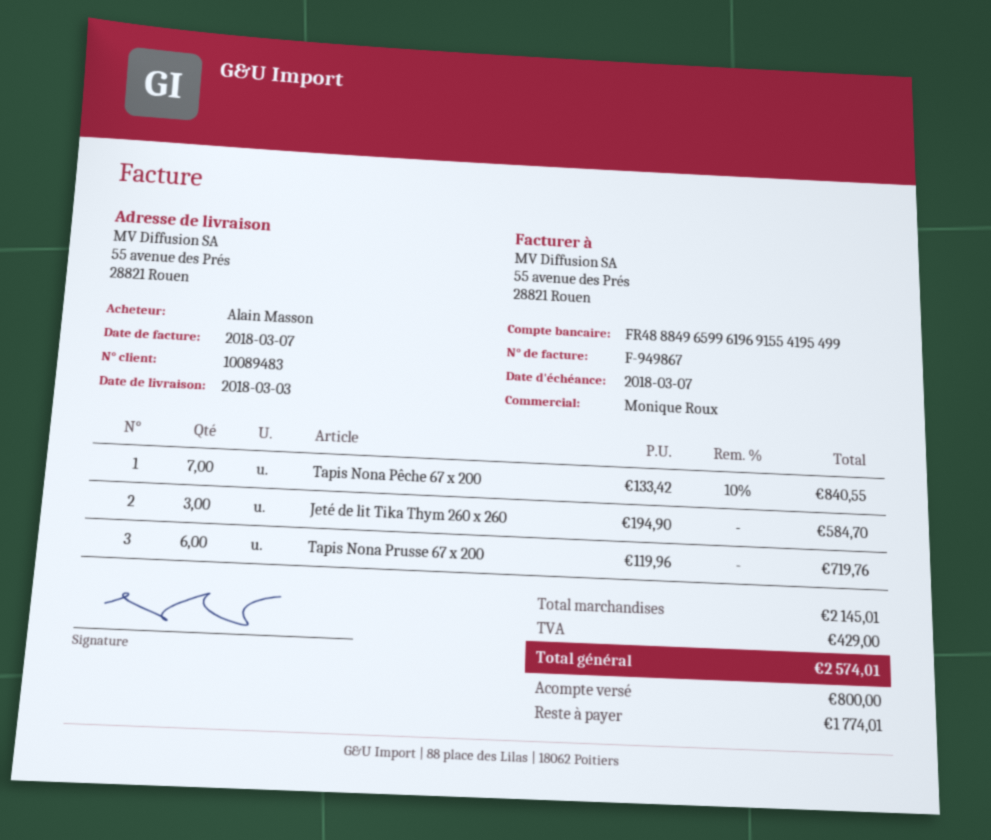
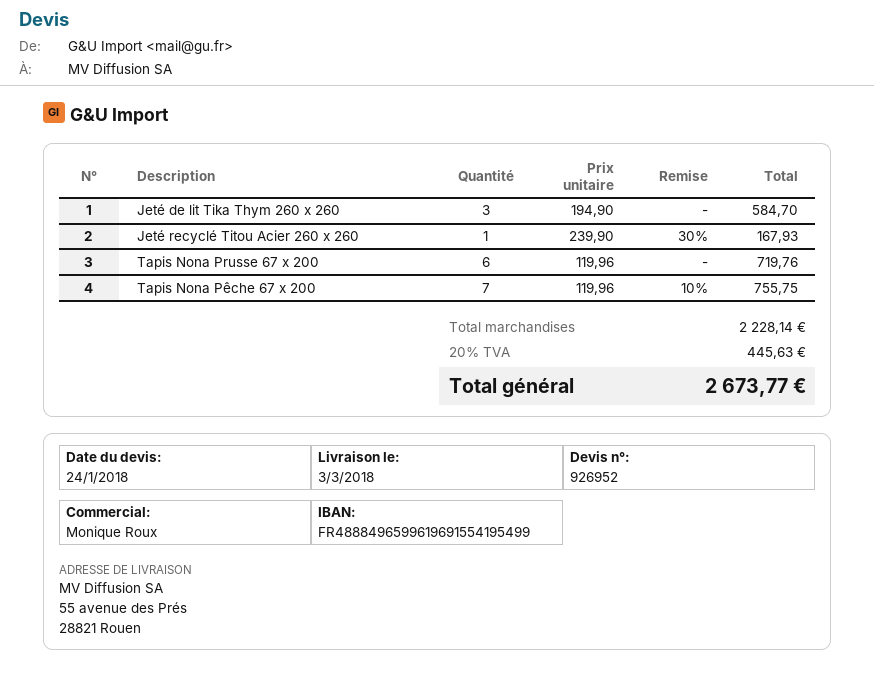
Tapis Nona Pêche 67 x 200: 7 x 133.42 - 10% = 840.55 -> 7 x 119.96 - 10% = 755.75
Jeté recyclé Titou Acier 260 x 260: none -> 1 x 239.90 - 30% = 167.93
subtotal: 2145.01 -> 2228.14
tax: 429.00 -> 445.63
total: 2574.01 -> 2673.77

